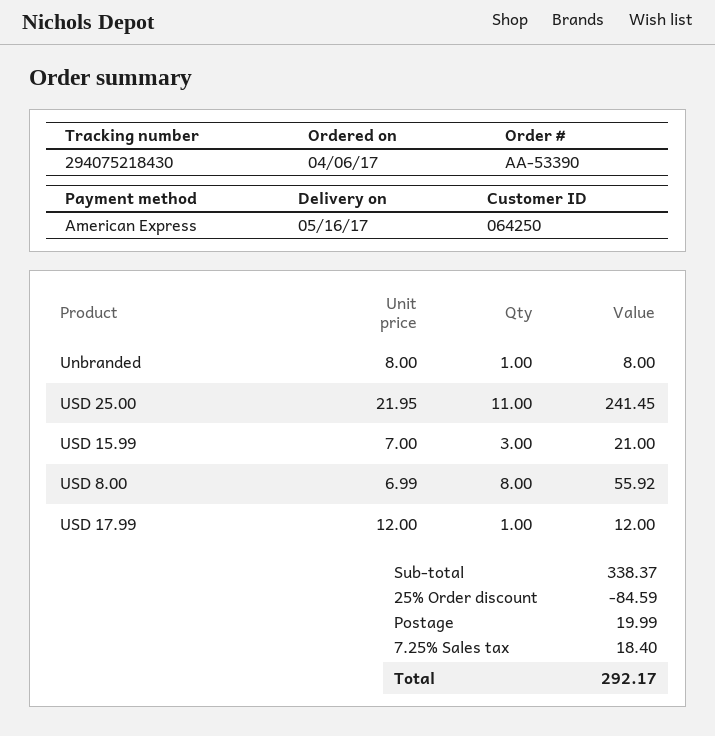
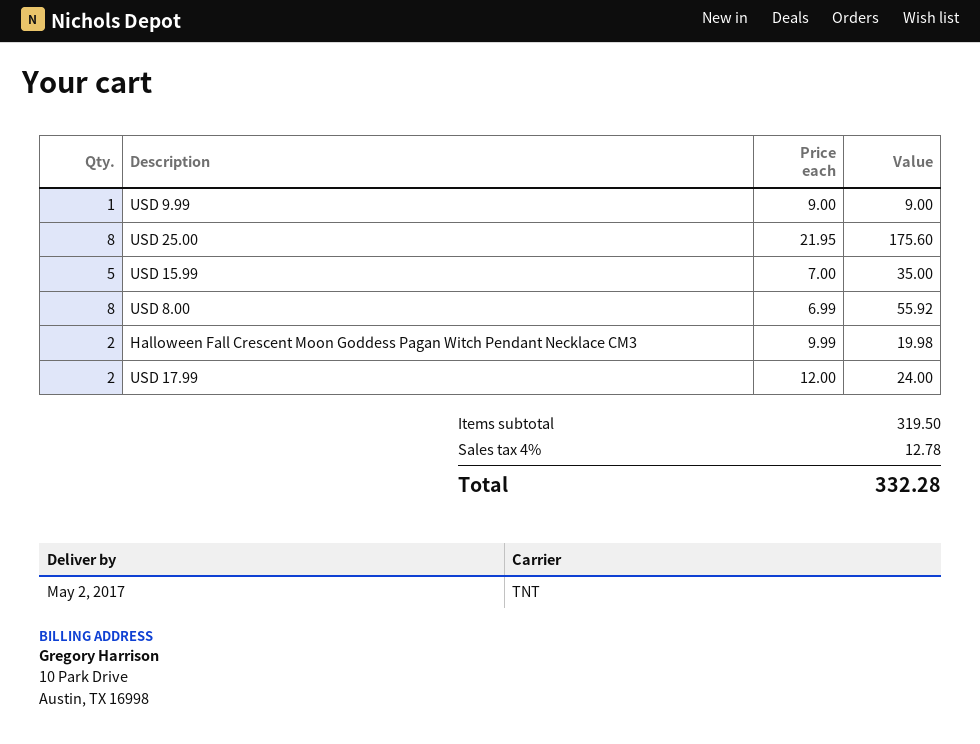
delivery date: 2017-05-16 -> 2017-05-02
Unbranded: 1 x 8.00 = 8.00 -> none
USD 25.00: 11 x 21.95 = 241.45 -> 8 x 21.95 = 175.60
USD 15.99: 3 x 7.00 = 21.00 -> 5 x 7.00 = 35.00
USD 17.99: 1 x 12.00 = 12.00 -> 2 x 12.00 = 24.00
USD 9.99: none -> 1 x 9.00 = 9.00
Halloween Fall Crescent Moon Goddess Pagan Witch Pendant Necklace CM3: none -> 2 x 9.99 = 19.98
subtotal: 338.37 -> 319.50
discount: 25% = 84.59 -> none
shipping: 19.99 -> none
tax: 7.25% = 18.40 -> 4% = 12.78
total: 292.17 -> 332.28

